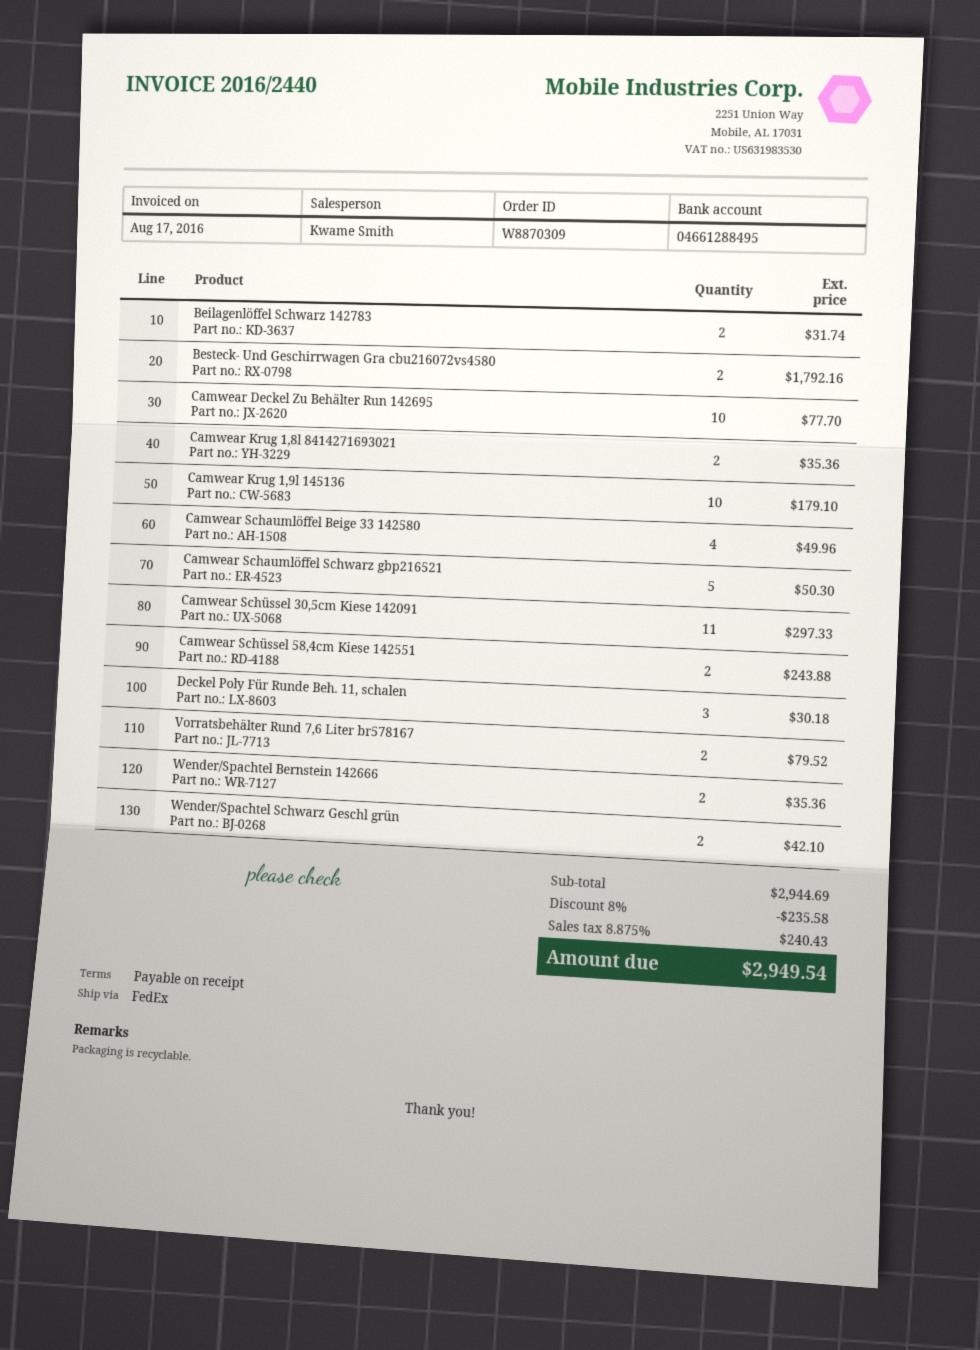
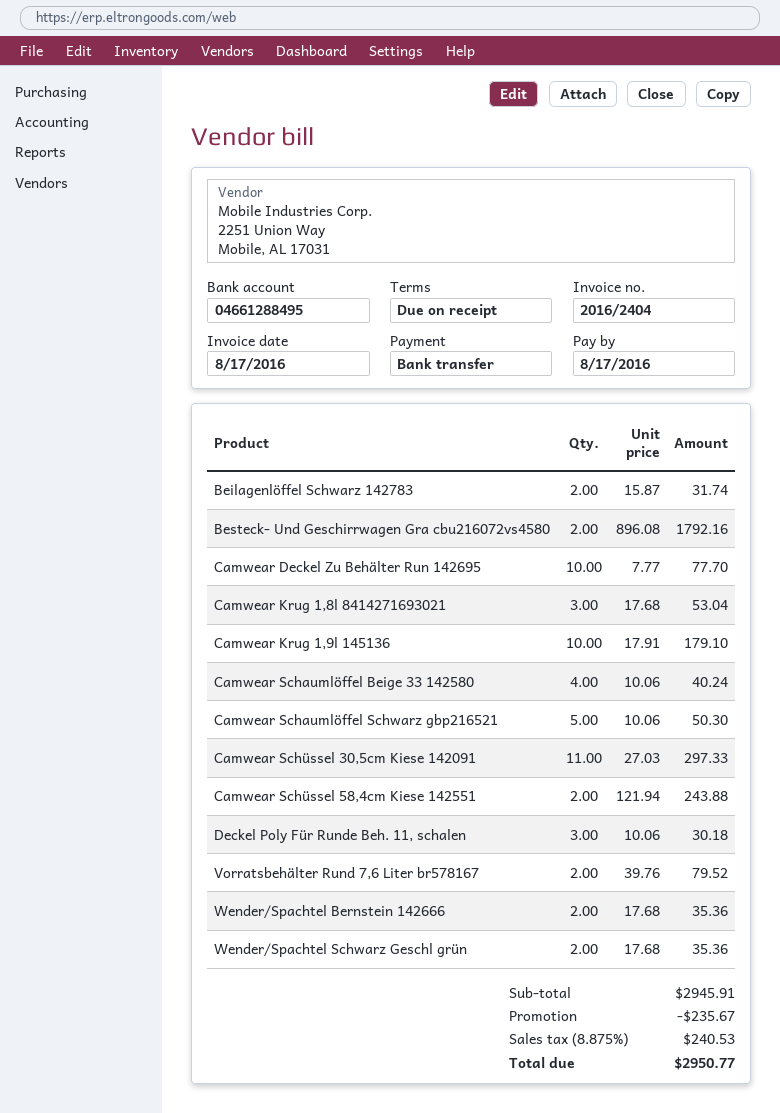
invoice number: 2016/2440 -> 2016/2404
Camwear Krug 1,8l 8414271693021: 2 for 35.36 -> 3 for 53.04
Camwear Schaumlöffel Beige 33 142580: 4 for 49.96 -> 4 for 40.24
Wender/Spachtel Schwarz Geschl grün: 2 for 42.10 -> 2 for 35.36
subtotal: 2944.69 -> 2945.91
discount: 235.58 -> 235.67
tax: 8.875% = 240.43 -> 8.875% = 240.53
total: 2949.54 -> 2950.77

